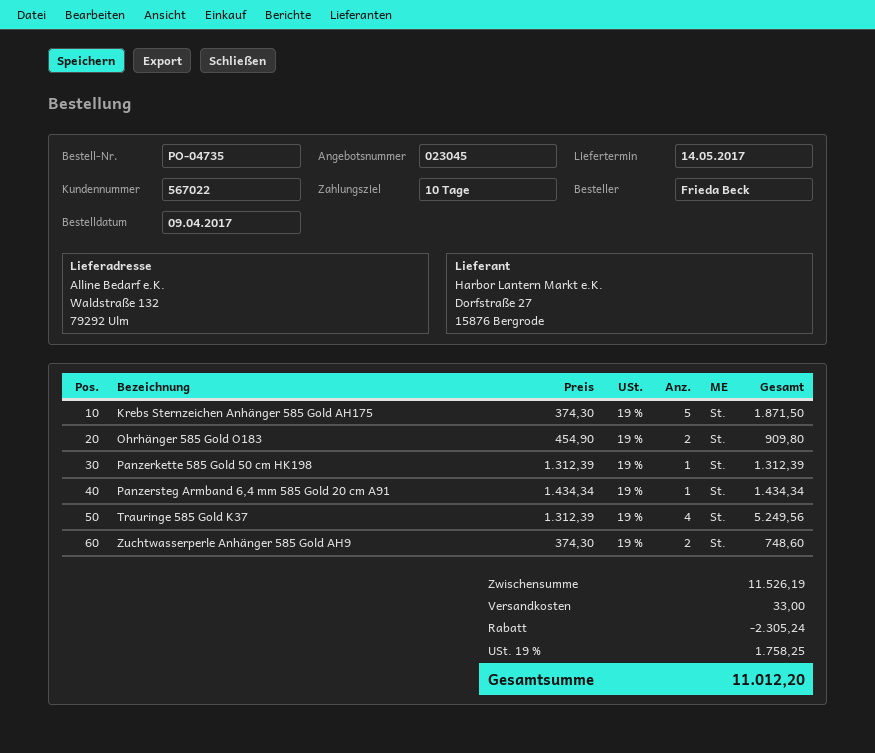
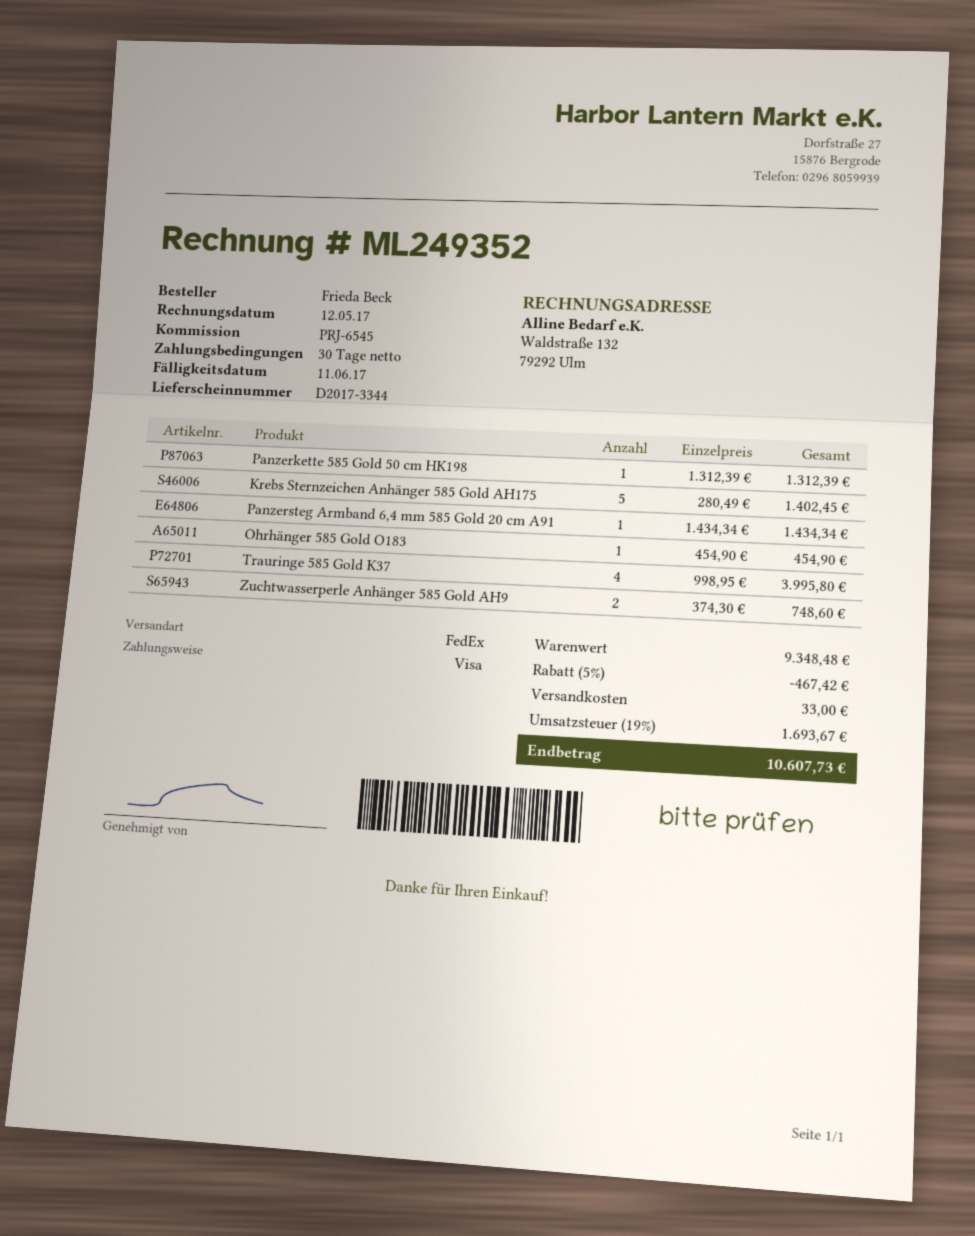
payment terms: 10 days -> 30 days
Krebs Sternzeichen Anhänger 585 Gold AH175: 5 x 374.30 = 1871.50 -> 5 x 280.49 = 1402.45
Ohrhänger 585 Gold O183: 2 x 454.90 = 909.80 -> 1 x 454.90 = 454.90
Trauringe 585 Gold K37: 4 x 1312.39 = 5249.56 -> 4 x 998.95 = 3995.80
subtotal: 11526.19 -> 9348.48
discount: 2305.24 -> 467.42
tax: 19% = 1758.25 -> 19% = 1693.67
total: 11012.20 -> 10607.73

